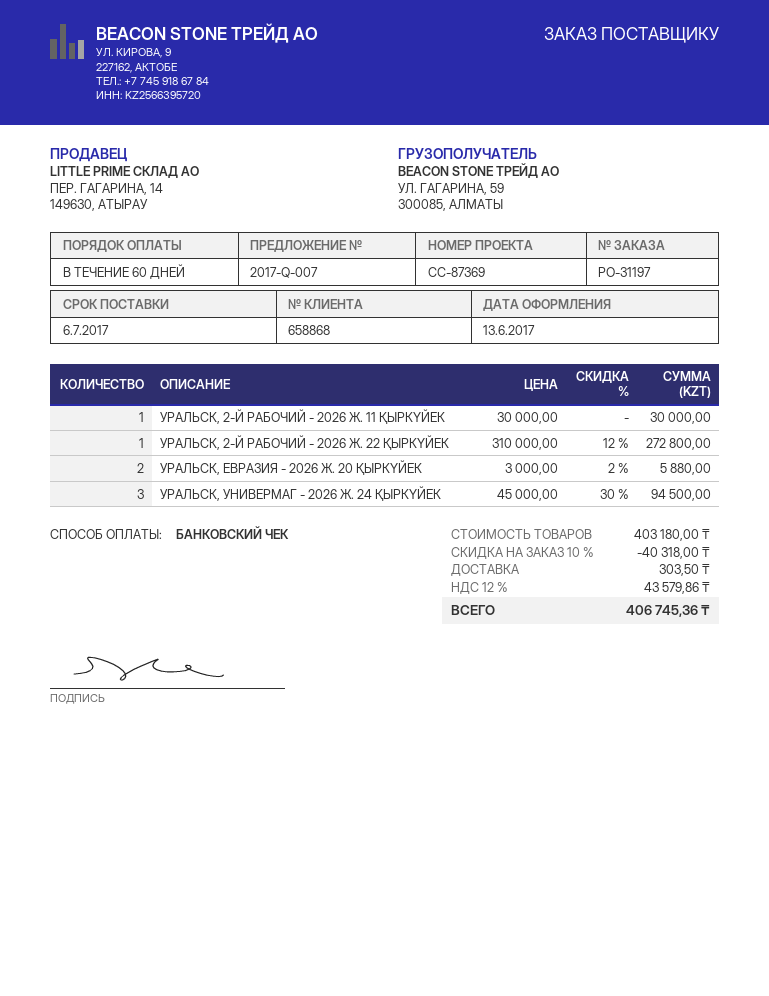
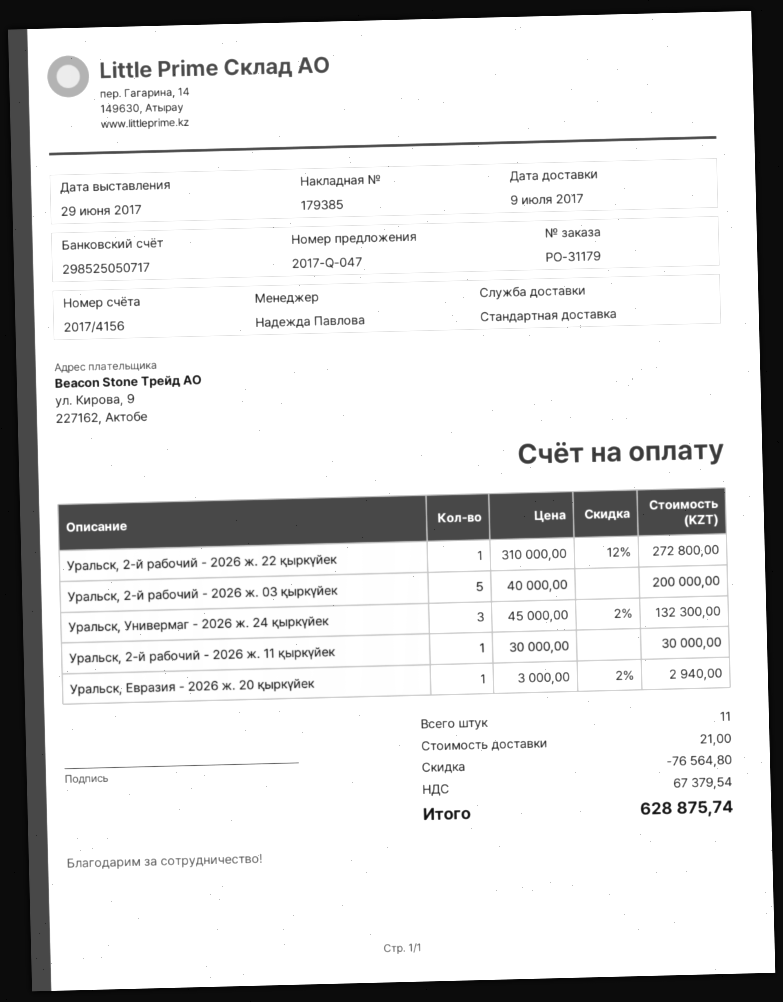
quote number: 2017-Q-007 -> 2017-Q-047
order number: PO-31197 -> PO-31179
delivery date: 2017-07-06 -> 2017-07-09
УРАЛЬСК, ЕВРАЗИЯ - 2026 Ж. 20 ҚЫРКҮЙЕК: 2 x 3000.00 - 2% = 5880.00 -> 1 x 3000.00 - 2% = 2940.00
УРАЛЬСК, УНИВЕРМАГ - 2026 Ж. 24 ҚЫРКҮЙЕК: 3 x 45000.00 - 30% = 94500.00 -> 3 x 45000.00 - 2% = 132300.00
Уральск, 2-й рабочий - 2026 ж. 03 қыркүйек: none -> 5 x 40000.00 = 200000.00
discount: 40318.00 -> 76564.80
shipping: 303.50 -> 21.00
tax: 43579.86 -> 67379.54
total: 406745.36 -> 628875.74

